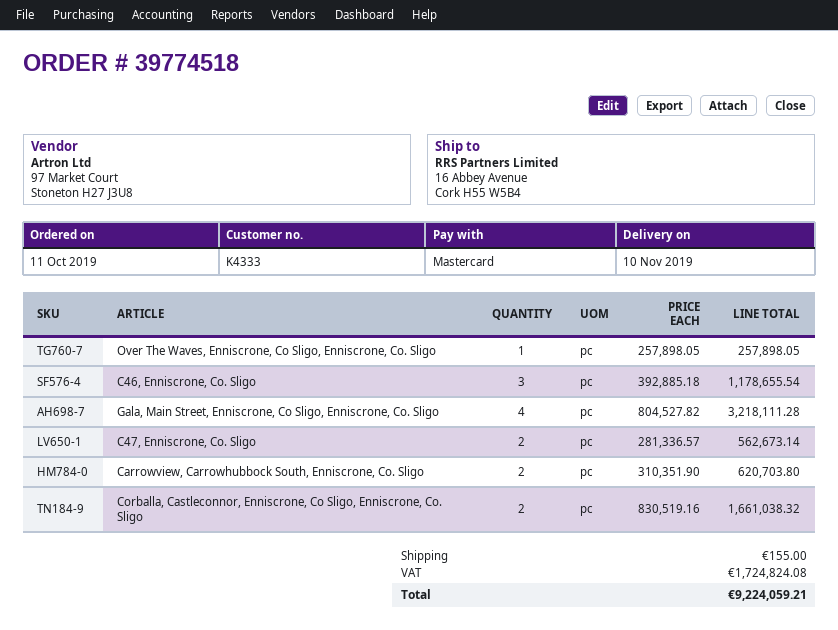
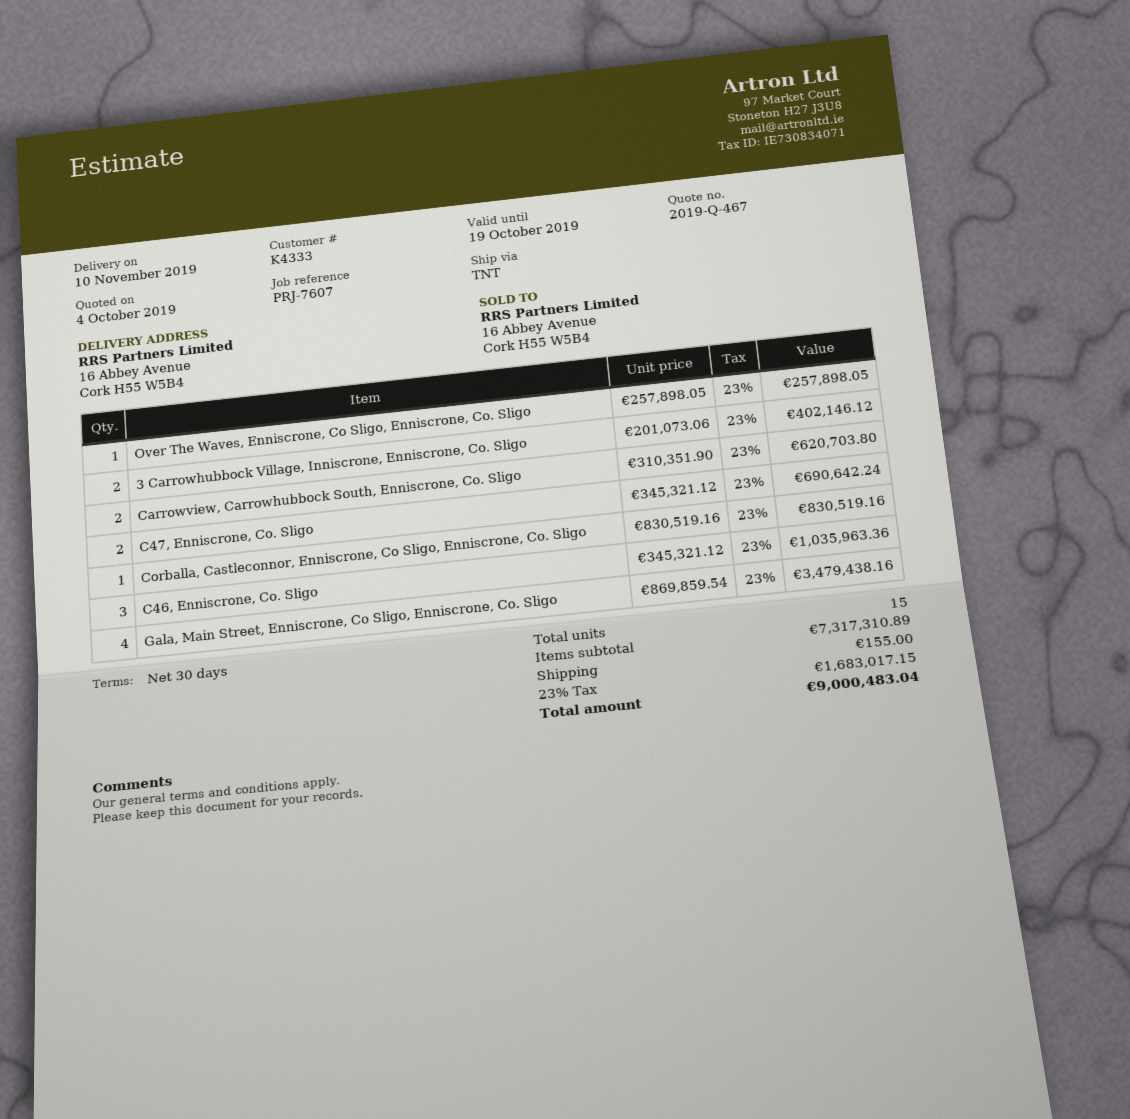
C46, Enniscrone, Co. Sligo: 3 x 392885.18 = 1178655.54 -> 3 x 345321.12 = 1035963.36
Gala, Main Street, Enniscrone, Co Sligo, Enniscrone, Co. Sligo: 4 x 804527.82 = 3218111.28 -> 4 x 869859.54 = 3479438.16
C47, Enniscrone, Co. Sligo: 2 x 281336.57 = 562673.14 -> 2 x 345321.12 = 690642.24
Corballa, Castleconnor, Enniscrone, Co Sligo, Enniscrone, Co. Sligo: 2 x 830519.16 = 1661038.32 -> 1 x 830519.16 = 830519.16
3 Carrowhubbock Village, Inniscrone, Enniscrone, Co. Sligo: none -> 2 x 201073.06 = 402146.12
tax: 1724824.08 -> 1683017.15
total: 9224059.21 -> 9000483.04

